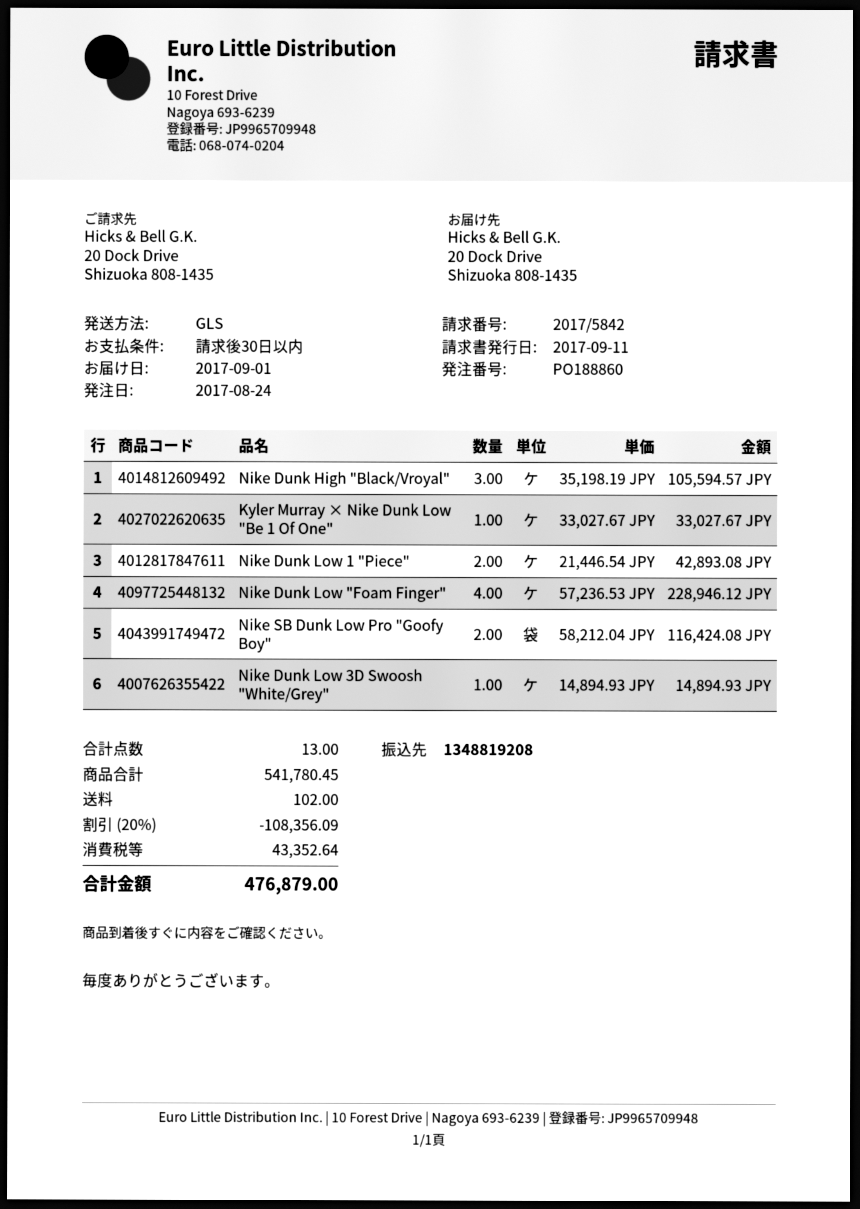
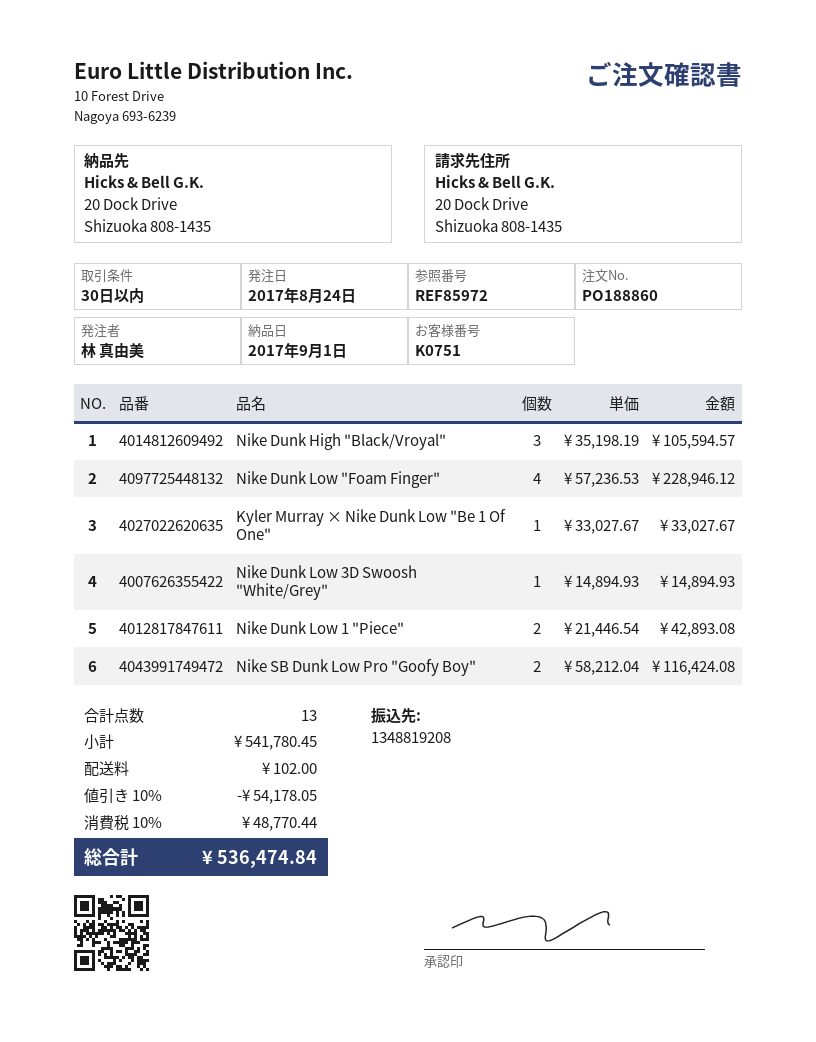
discount: 20% = 108356.09 -> 10% = 54178.05
tax: 43352.64 -> 48770.44
total: 476879.00 -> 536474.84

